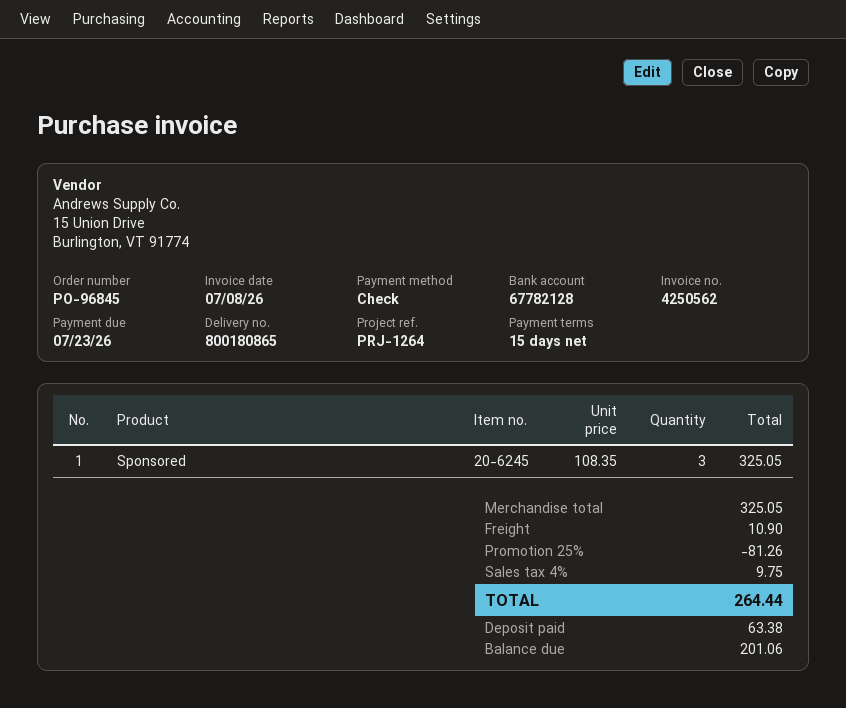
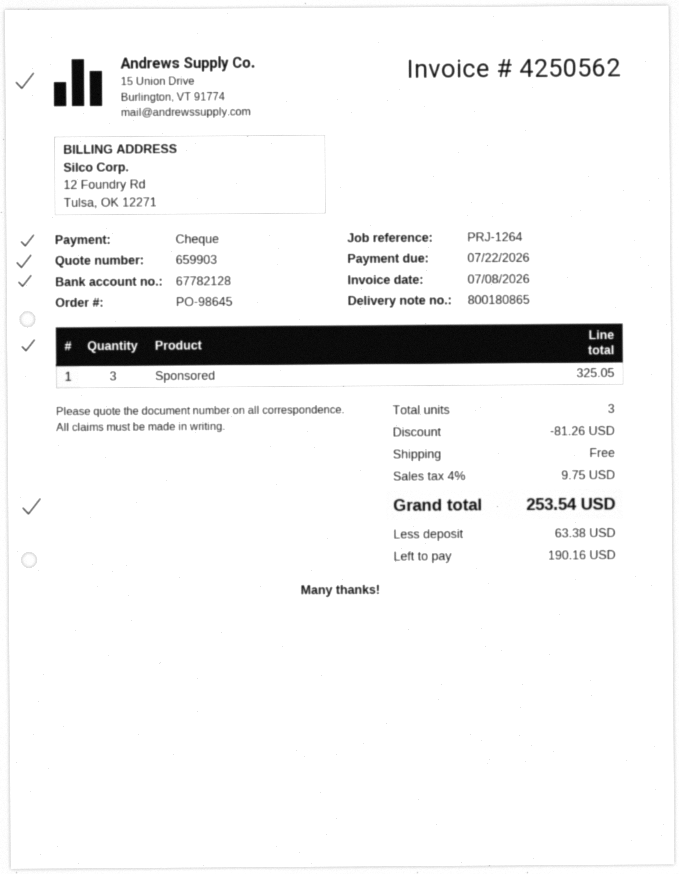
order number: PO-96845 -> PO-98645
due date: 2026-07-23 -> 2026-07-22
shipping: 10.90 -> 0.00
total: 264.44 -> 253.54
balance: 201.06 -> 190.16

